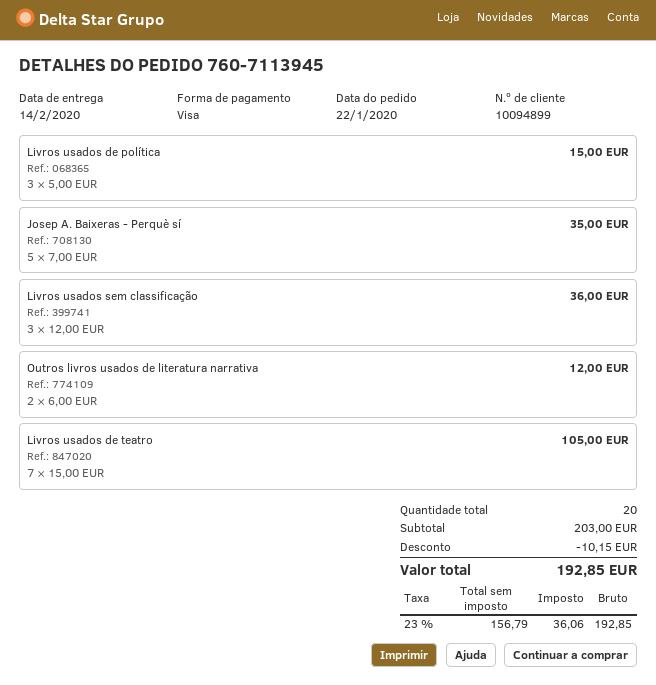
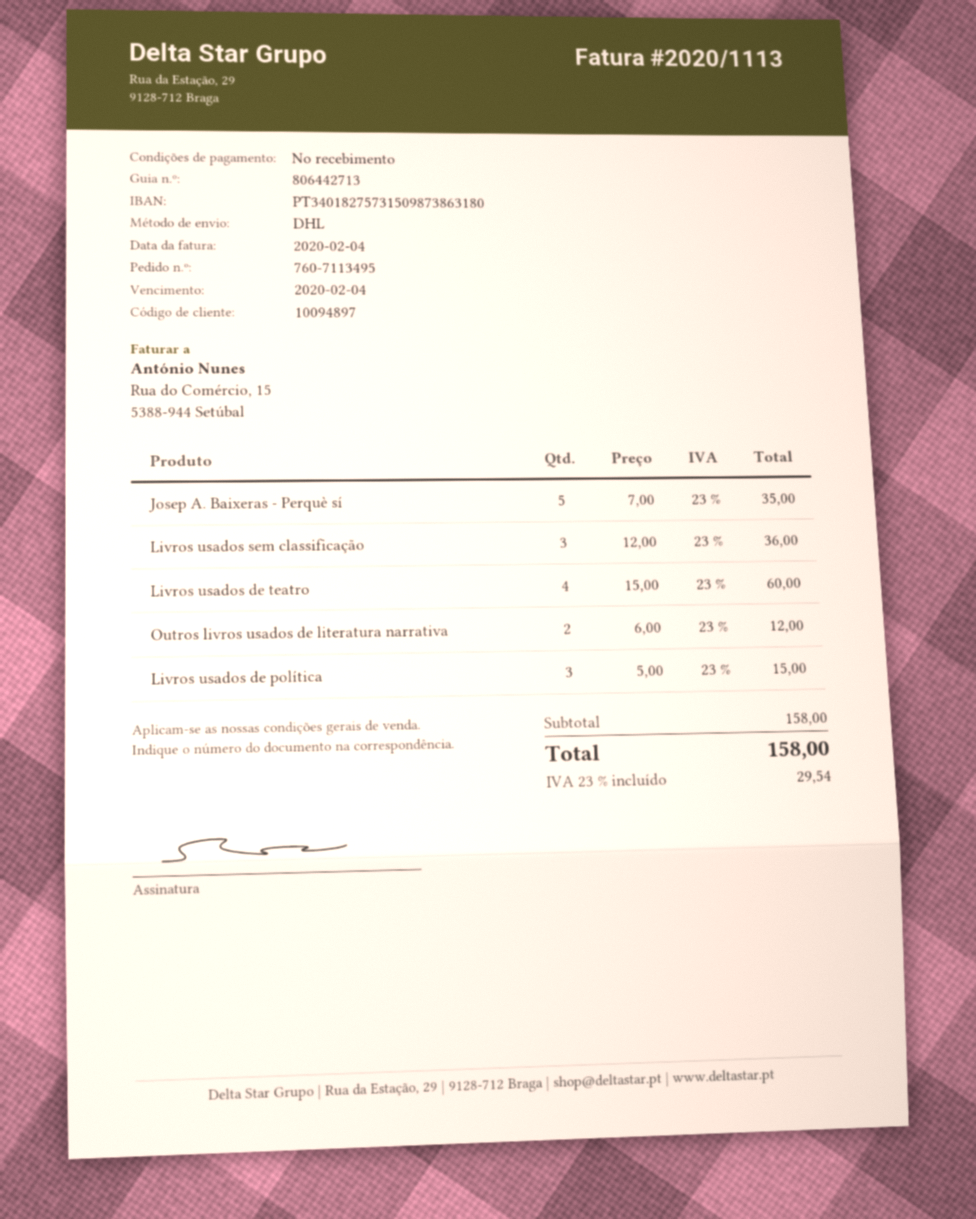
order number: 760-7113945 -> 760-7113495
customer number: 10094899 -> 10094897
Livros usados de teatro: 7 x 15.00 = 105.00 -> 4 x 15.00 = 60.00
subtotal: 203.00 -> 158.00
discount: 10.15 -> none
tax: 23% = 36.06 -> 23% = 29.54
total: 192.85 -> 158.00

